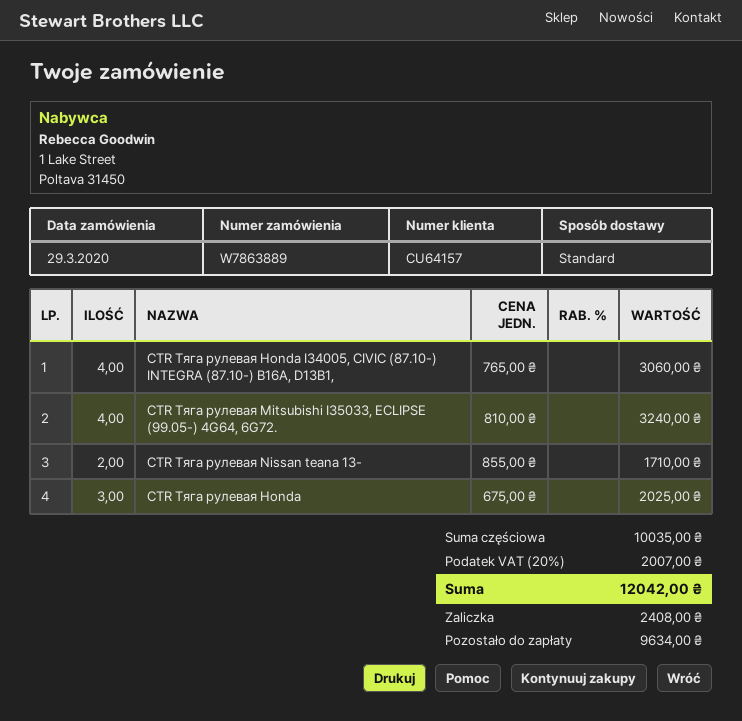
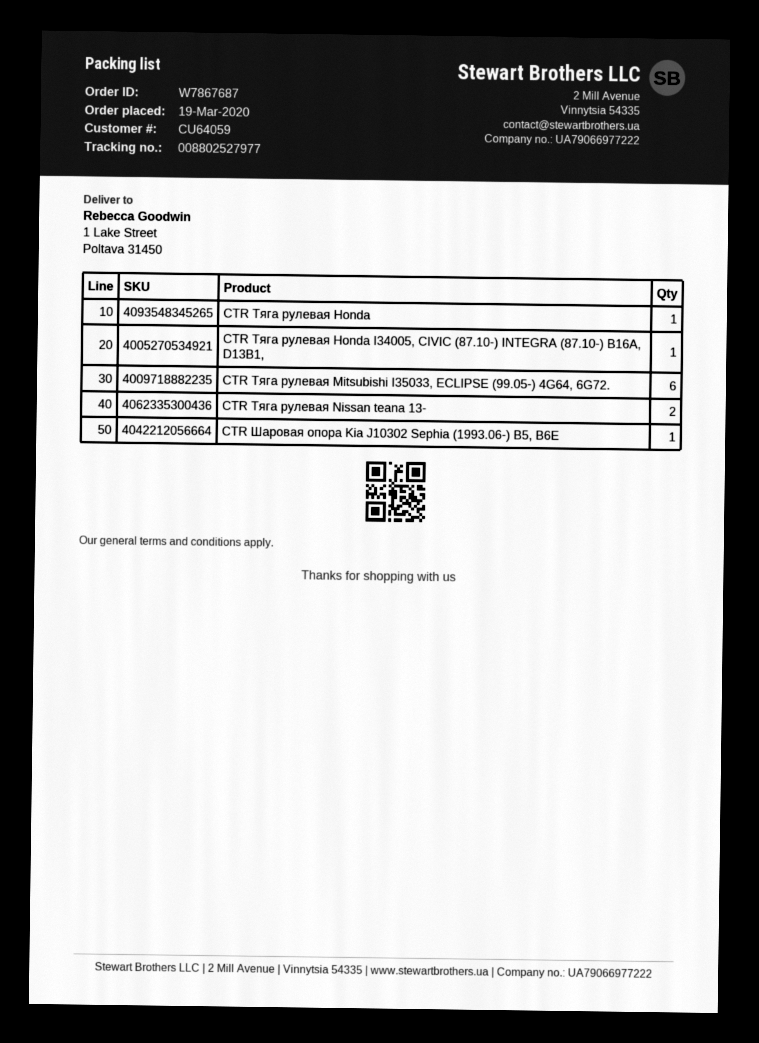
order number: W7863889 -> W7867687
order date: 2020-03-29 -> 2020-03-19
customer number: CU64157 -> CU64059
CTR Тяга рулевая Honda I34005, CIVIC (87.10-) INTEGRA (87.10-) B16A, D13B1,: 4 -> 1
CTR Тяга рулевая Mitsubishi I35033, ECLIPSE (99.05-) 4G64, 6G72.: 4 -> 6
CTR Тяга рулевая Honda: 3 -> 1
CTR Шаровая опора Kia J10302 Sephia (1993.06-) B5, B6E: none -> 1

